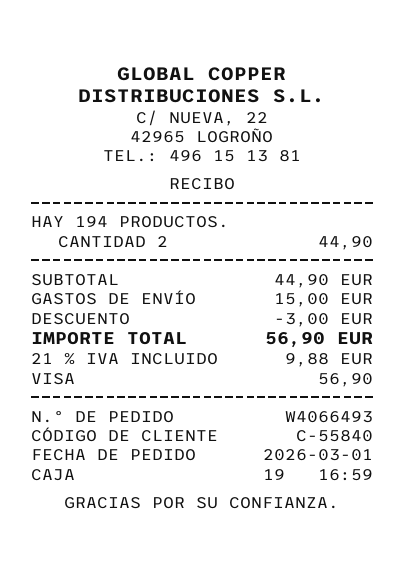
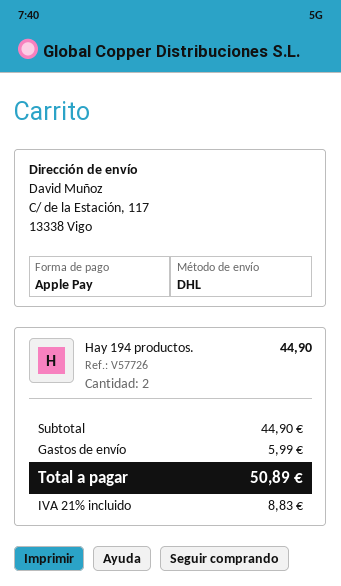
payment method: Visa -> Apple Pay
discount: 3.00 -> none
shipping: 15.00 -> 5.99
tax: 21% = 9.88 -> 21% = 8.83
total: 56.90 -> 50.89

